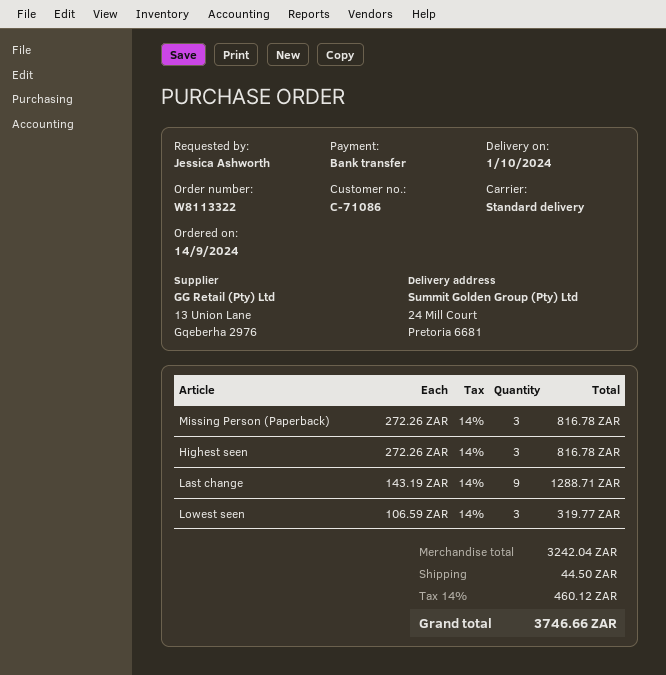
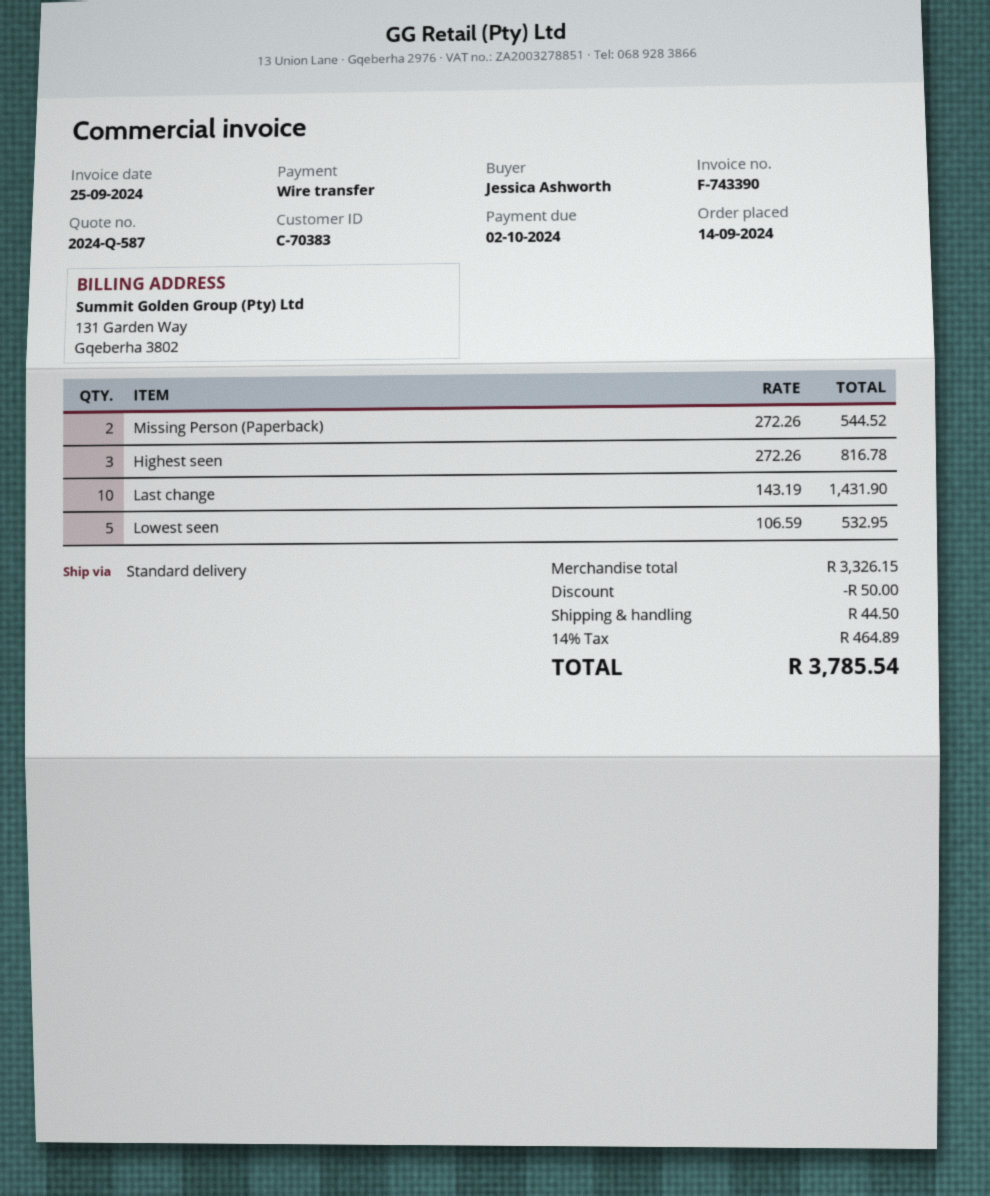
customer number: C-71086 -> C-70383
Missing Person (Paperback): 3 x 272.26 = 816.78 -> 2 x 272.26 = 544.52
Last change: 9 x 143.19 = 1288.71 -> 10 x 143.19 = 1431.90
Lowest seen: 3 x 106.59 = 319.77 -> 5 x 106.59 = 532.95
subtotal: 3242.04 -> 3326.15
discount: none -> 50.00
tax: 14% = 460.12 -> 14% = 464.89
total: 3746.66 -> 3785.54

